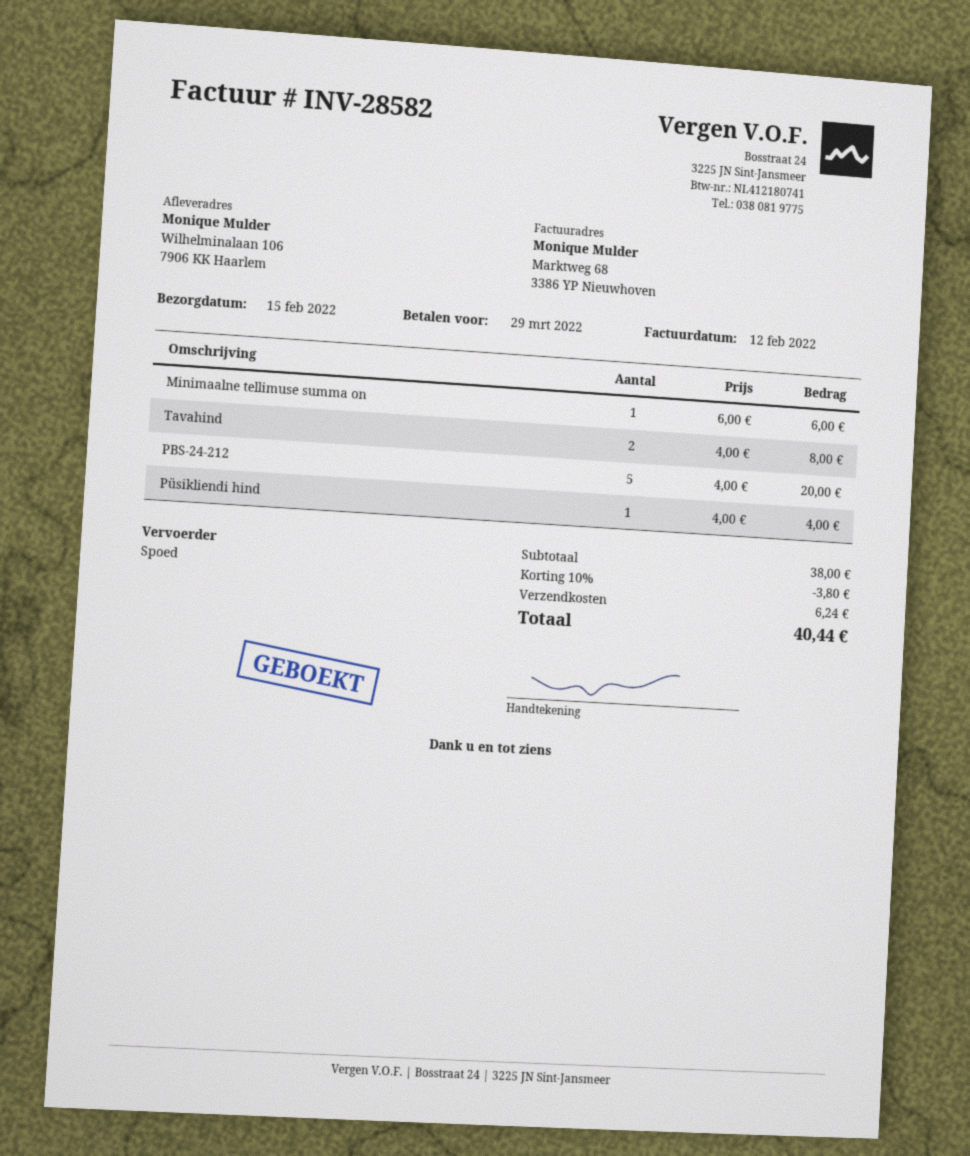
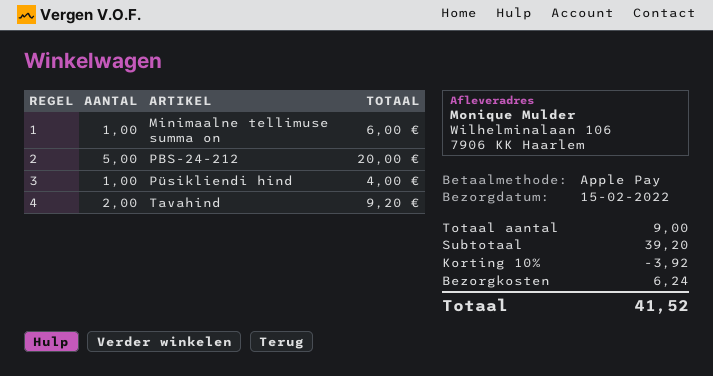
Tavahind: 2 for 8.00 -> 2 for 9.20
subtotal: 38.00 -> 39.20
discount: 10% = 3.80 -> 10% = 3.92
total: 40.44 -> 41.52

